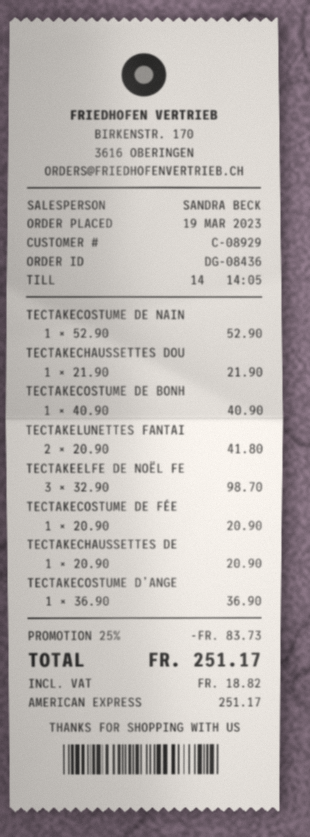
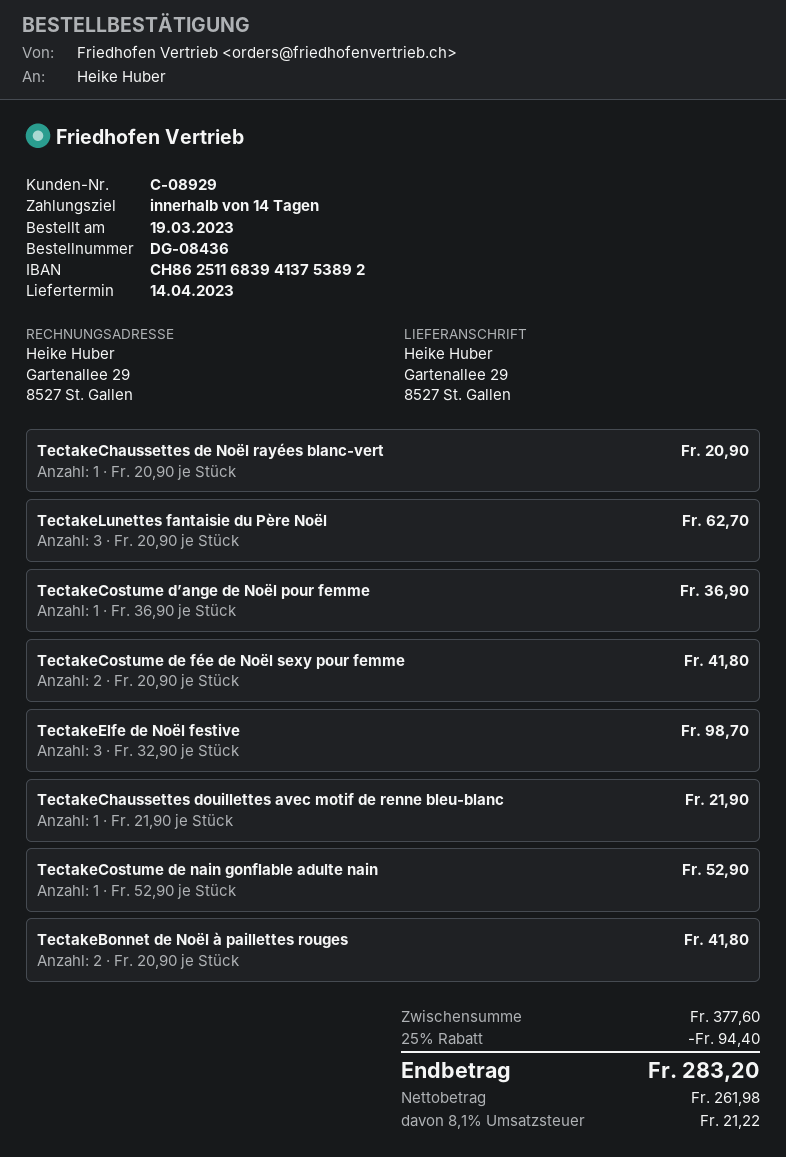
TECTAKECOSTUME DE BONH: 1 x 40.90 = 40.90 -> none
TECTAKELUNETTES FANTAI: 2 x 20.90 = 41.80 -> 3 x 20.90 = 62.70
TECTAKECOSTUME DE FÉE: 1 x 20.90 = 20.90 -> 2 x 20.90 = 41.80
TectakeBonnet de Noël à paillettes rouges: none -> 2 x 20.90 = 41.80
discount: 25% = 83.73 -> 25% = 94.40
tax: 18.82 -> 21.22
total: 251.17 -> 283.20

